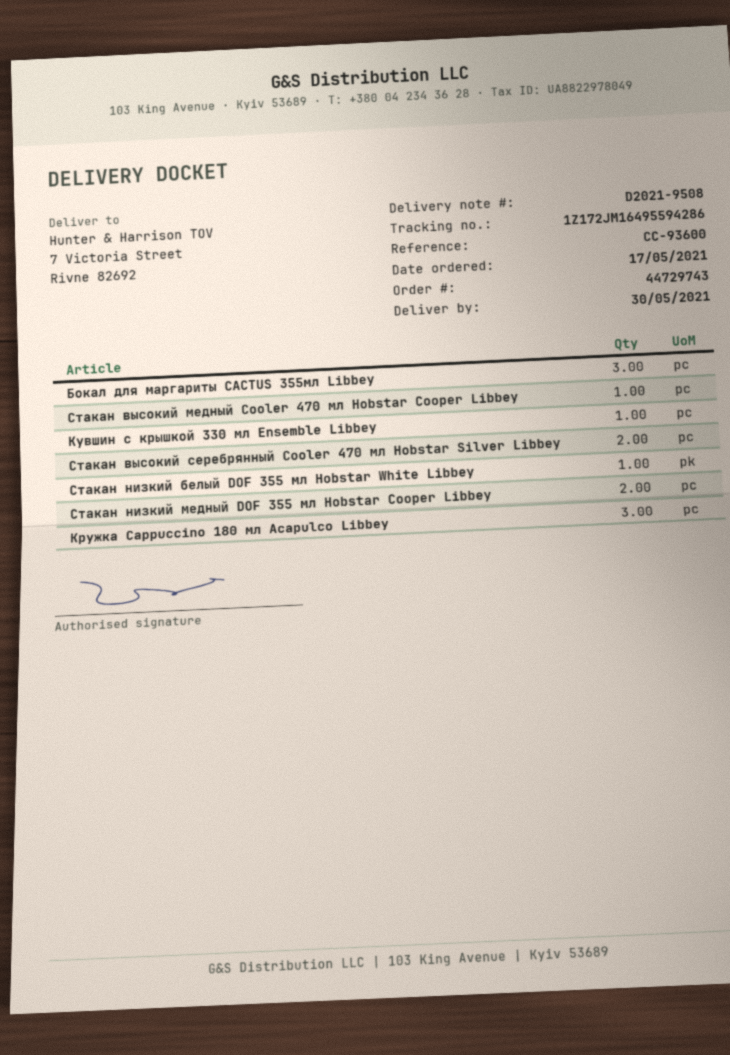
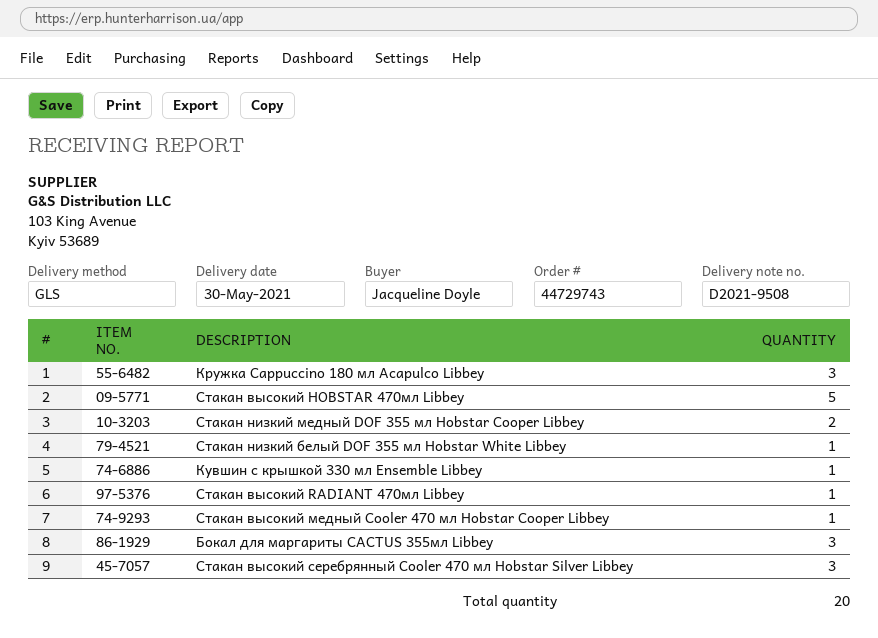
Стакан высокий серебрянный Cooler 470 мл Hobstar Silver Libbey: 2 -> 3
Стакан высокий HOBSTAR 470мл Libbey: none -> 5
Стакан высокий RADIANT 470мл Libbey: none -> 1

